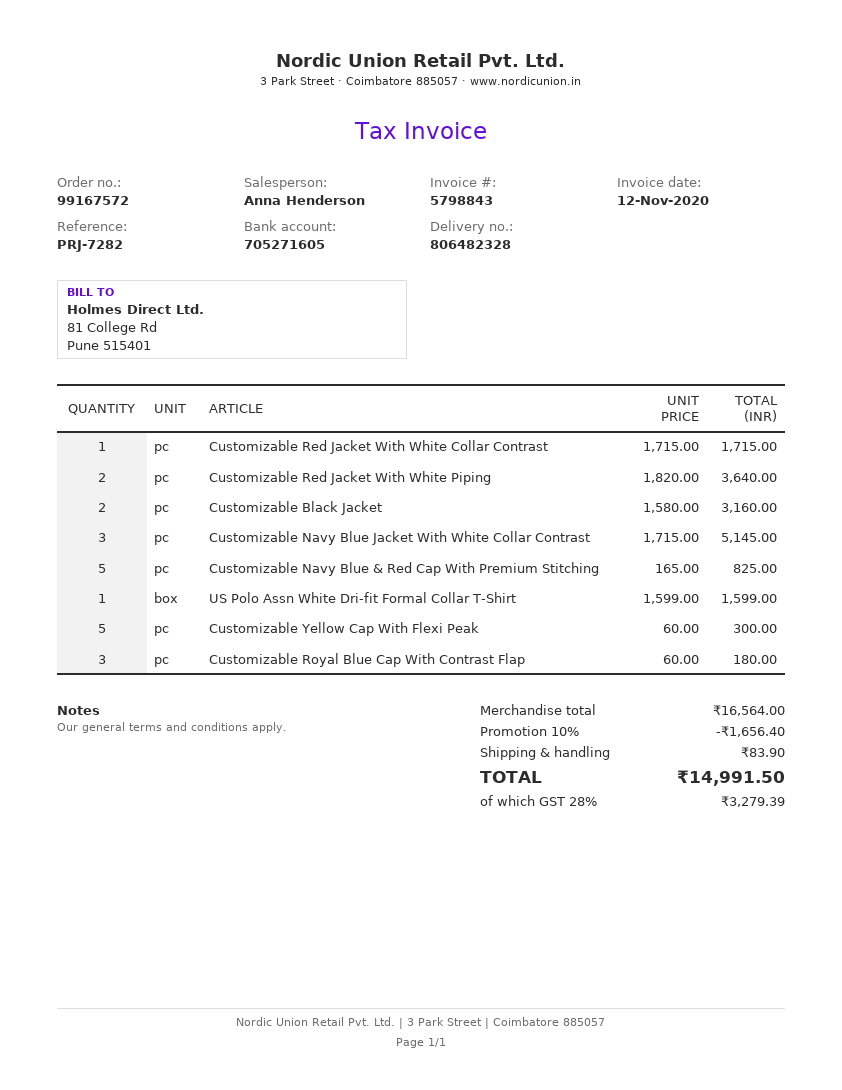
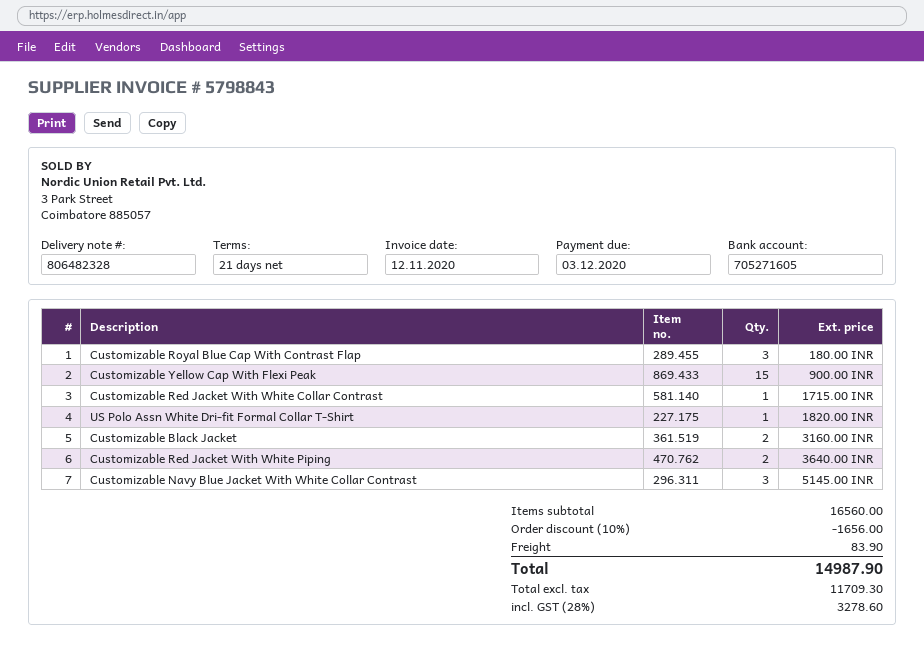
Customizable Navy Blue & Red Cap With Premium Stitching: 5 for 825.00 -> none
US Polo Assn White Dri-fit Formal Collar T-Shirt: 1 for 1599.00 -> 1 for 1820.00
Customizable Yellow Cap With Flexi Peak: 5 for 300.00 -> 15 for 900.00
subtotal: 16564.00 -> 16560.00
discount: 10% = 1656.40 -> 10% = 1656.00
tax: 28% = 3279.39 -> 28% = 3278.60
total: 14991.50 -> 14987.90

